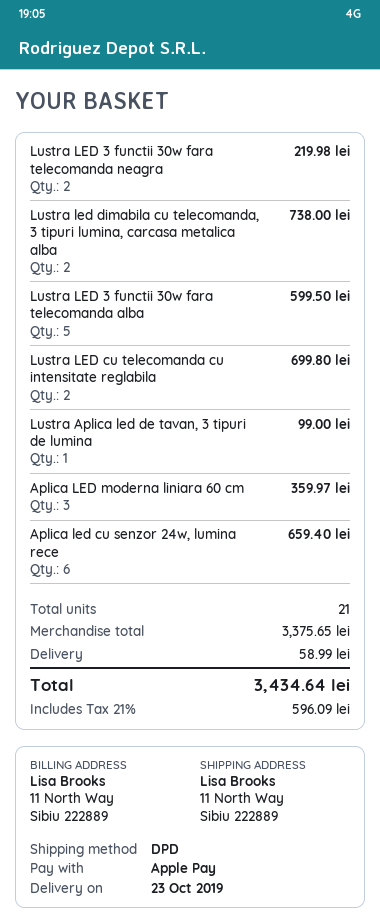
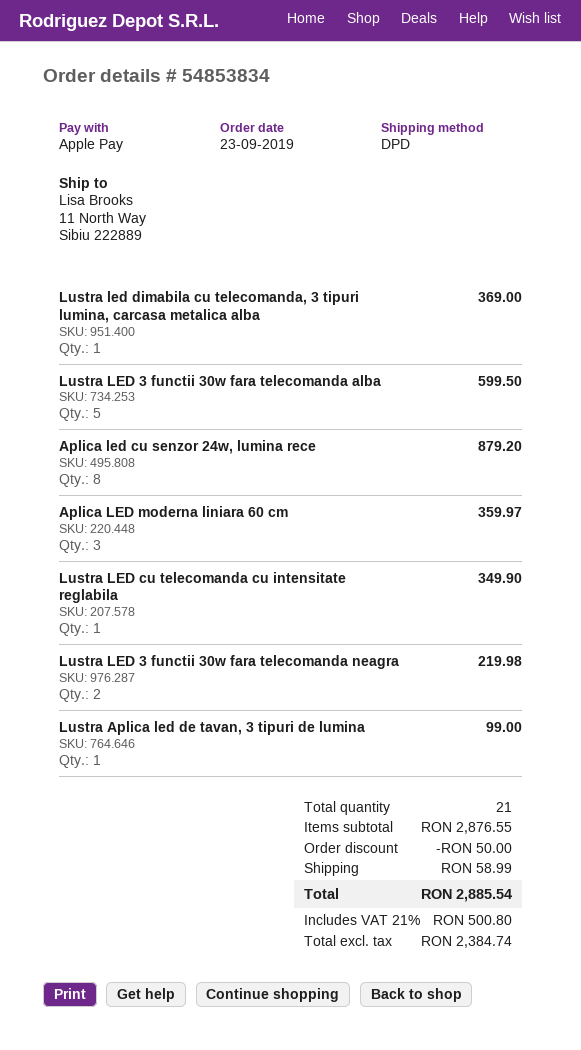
Lustra led dimabila cu telecomanda, 3 tipuri lumina, carcasa metalica alba: 2 for 738.00 -> 1 for 369.00
Lustra LED cu telecomanda cu intensitate reglabila: 2 for 699.80 -> 1 for 349.90
Aplica led cu senzor 24w, lumina rece: 6 for 659.40 -> 8 for 879.20
subtotal: 3375.65 -> 2876.55
discount: none -> 50.00
tax: 21% = 596.09 -> 21% = 500.80
total: 3434.64 -> 2885.54

